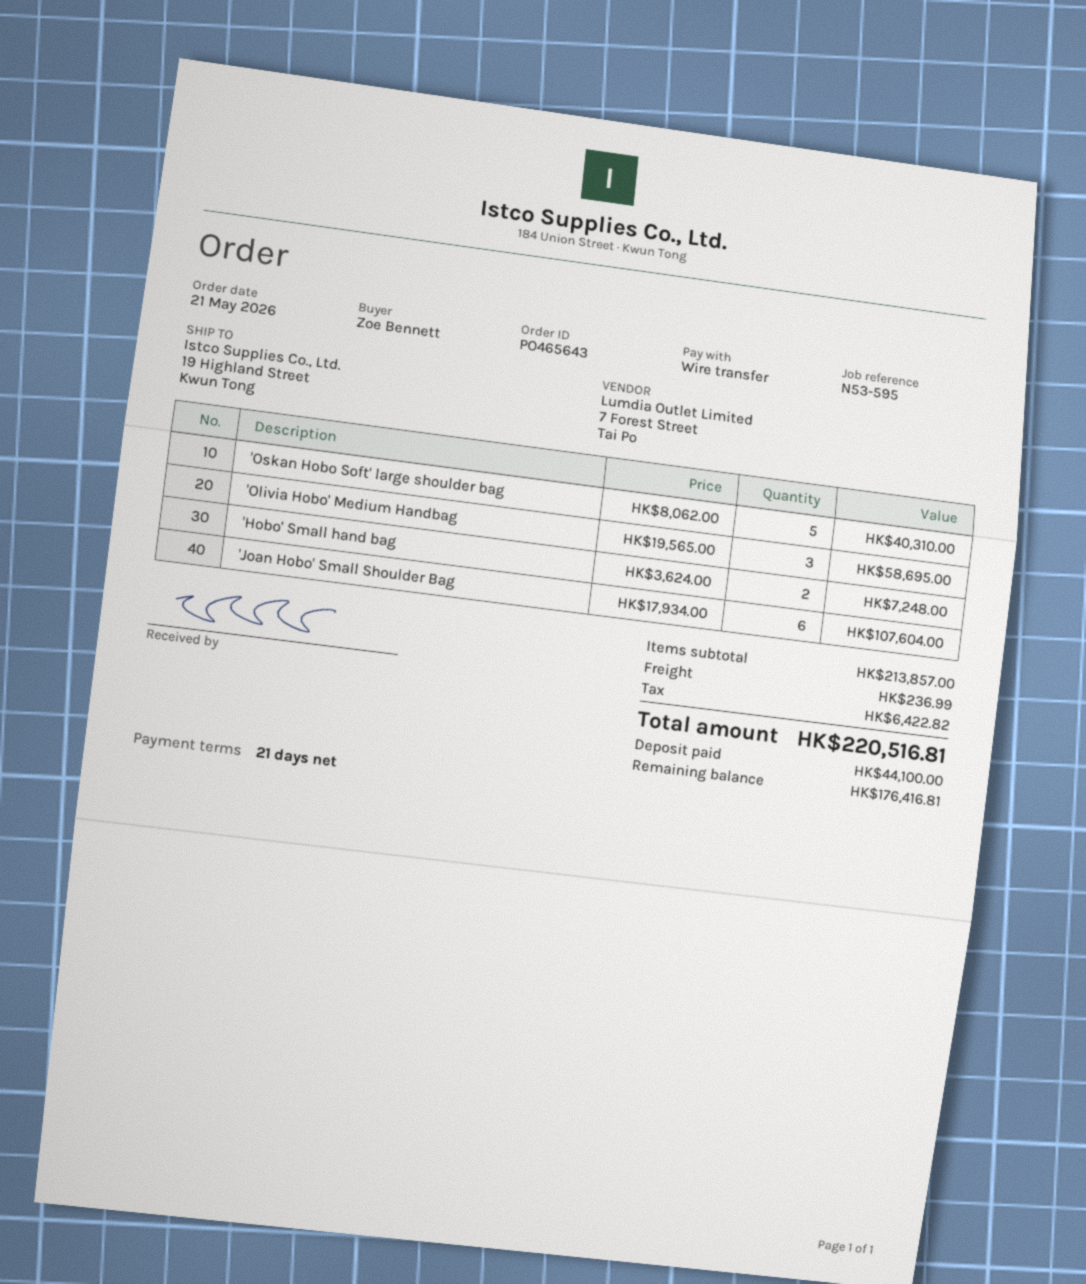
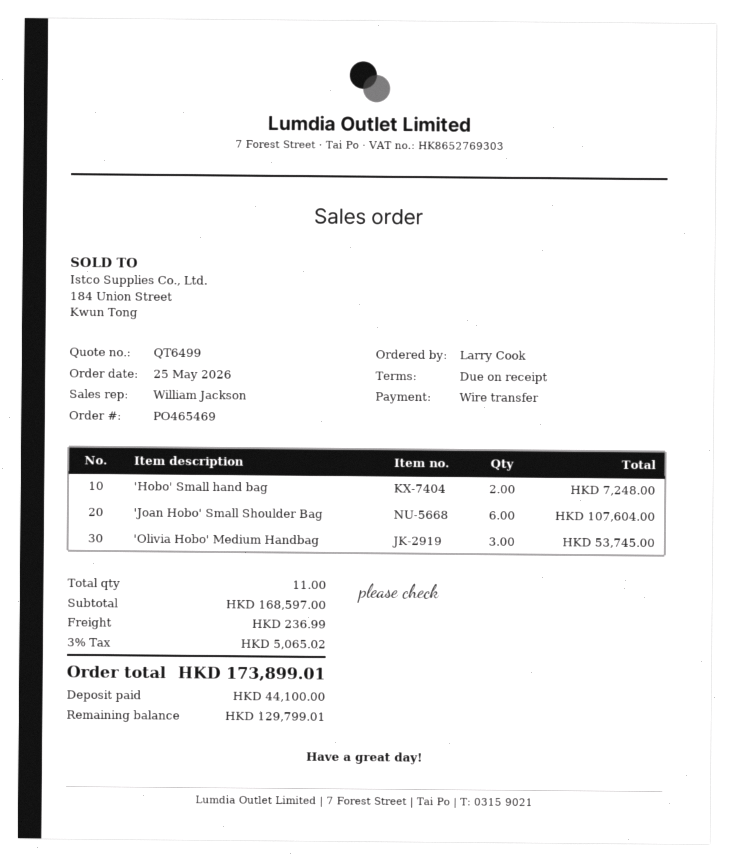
order number: PO465643 -> PO465469
order date: 2026-05-21 -> 2026-05-25
payment terms: 21 days -> on receipt
ordered by: Zoe Bennett -> Larry Cook
'Oskan Hobo Soft' large shoulder bag: 5 for 40310.00 -> none
'Olivia Hobo' Medium Handbag: 3 for 58695.00 -> 3 for 53745.00
subtotal: 213857.00 -> 168597.00
tax: 6422.82 -> 5065.02
total: 220516.81 -> 173899.01
balance: 176416.81 -> 129799.01

